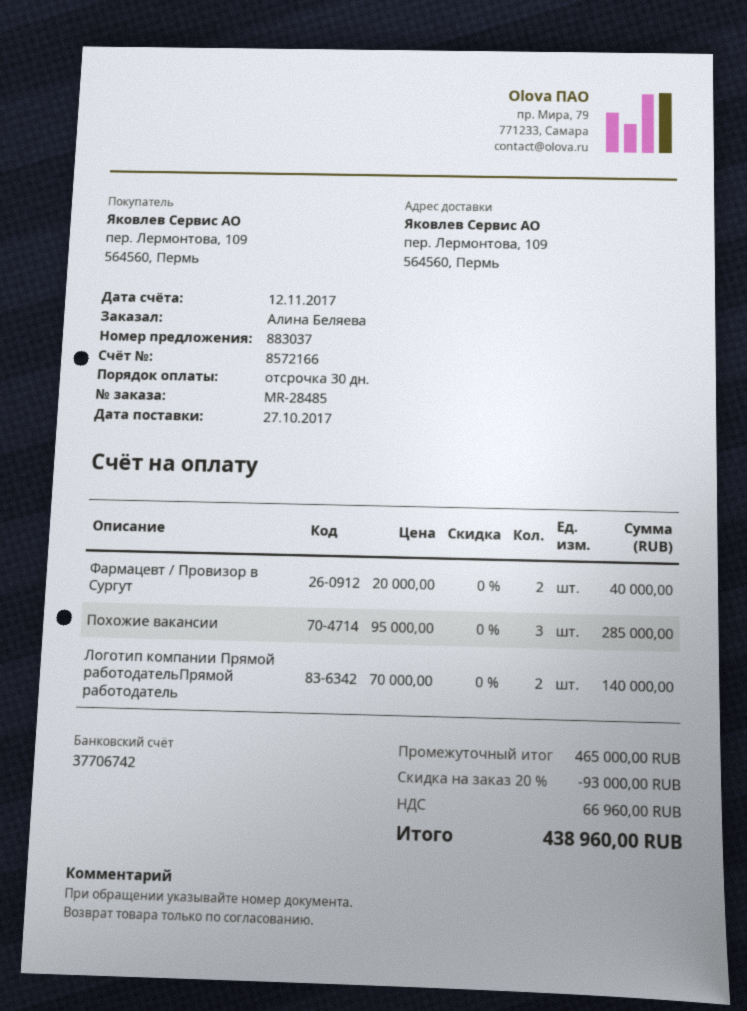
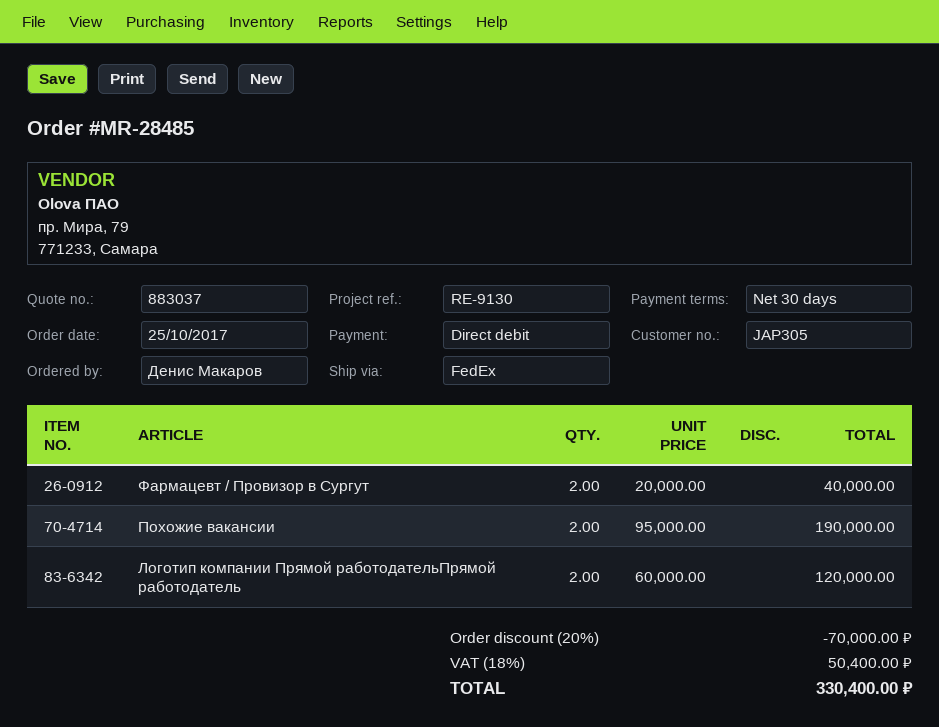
ordered by: Алина Беляева -> Денис Макаров
Похожие вакансии: 3 x 95000.00 = 285000.00 -> 2 x 95000.00 = 190000.00
Логотип компании Прямой работодательПрямой работодатель: 2 x 70000.00 = 140000.00 -> 2 x 60000.00 = 120000.00
discount: 20% = 93000.00 -> 20% = 70000.00
tax: 66960.00 -> 50400.00
total: 438960.00 -> 330400.00

